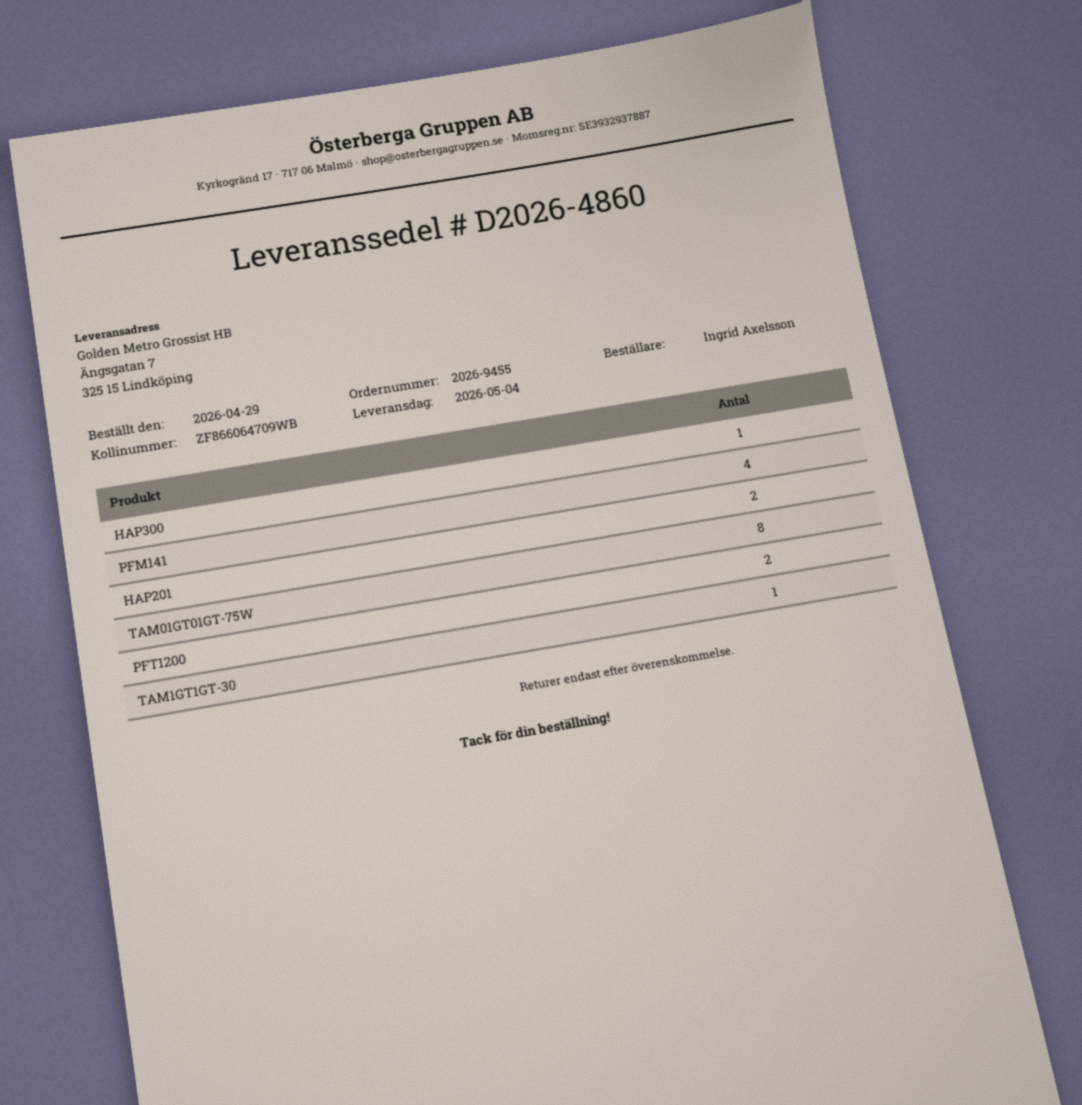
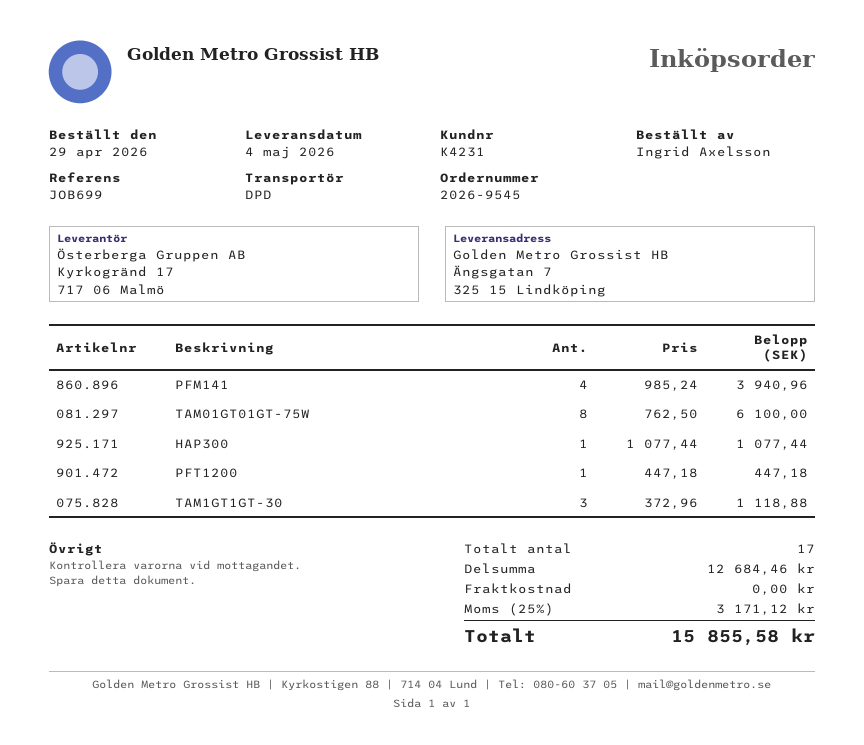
order number: 2026-9455 -> 2026-9545
HAP201: 2 -> none
PFT1200: 2 -> 1
TAM1GT1GT-30: 1 -> 3

